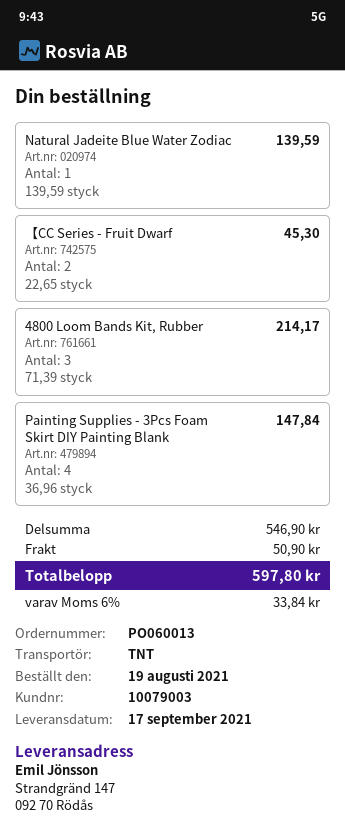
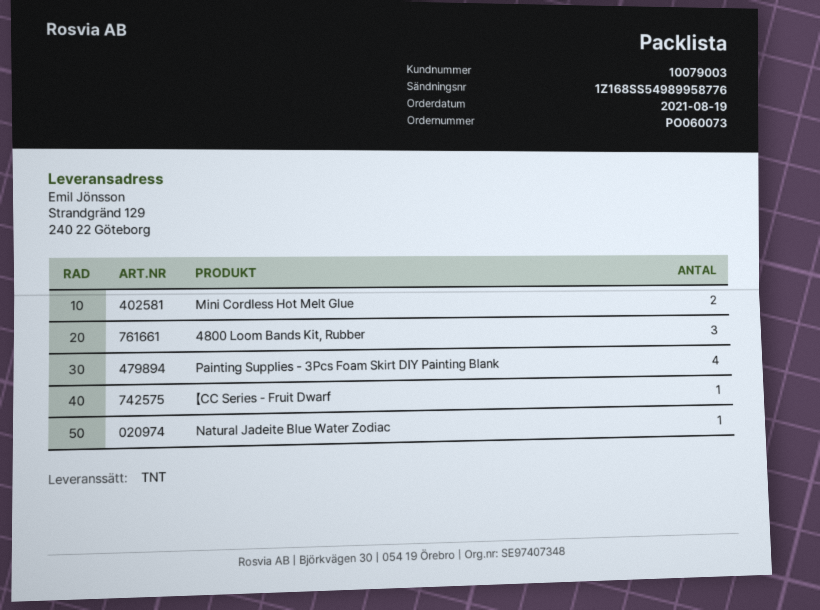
order number: PO060013 -> PO060073
ship to: Strandgränd 147, 092 70 Rödås -> Strandgränd 129, 240 22 Göteborg
【CC Series - Fruit Dwarf: 2 -> 1
Mini Cordless Hot Melt Glue: none -> 2

